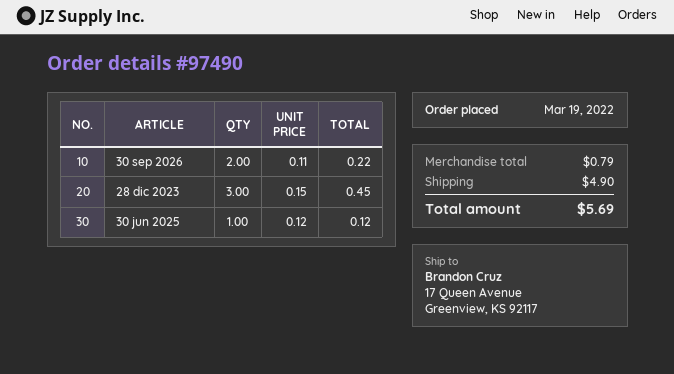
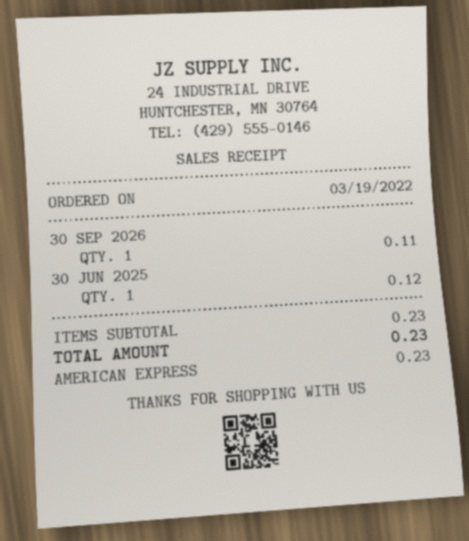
30 sep 2026: 2 for 0.22 -> 1 for 0.11
28 dic 2023: 3 for 0.45 -> none
subtotal: 0.79 -> 0.23
shipping: 4.90 -> none
total: 5.69 -> 0.23

